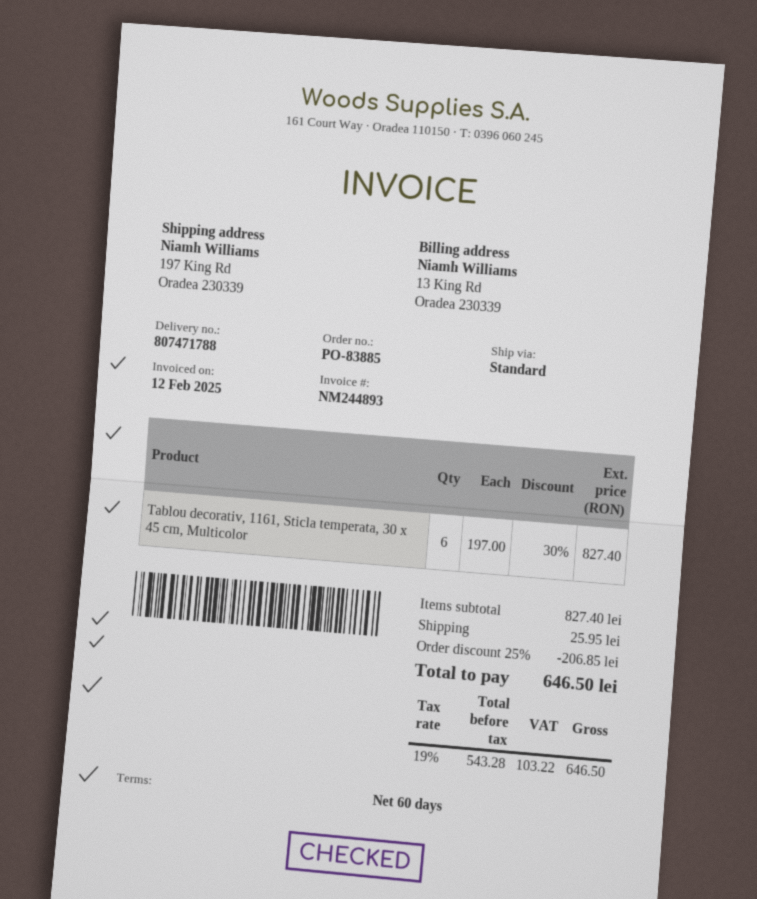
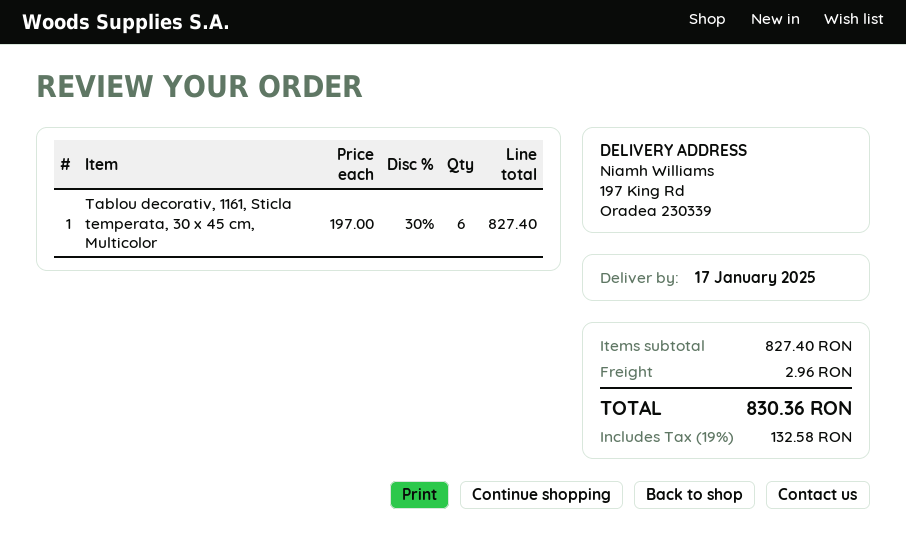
discount: 25% = 206.85 -> none
shipping: 25.95 -> 2.96
tax: 19% = 103.22 -> 19% = 132.58
total: 646.50 -> 830.36

